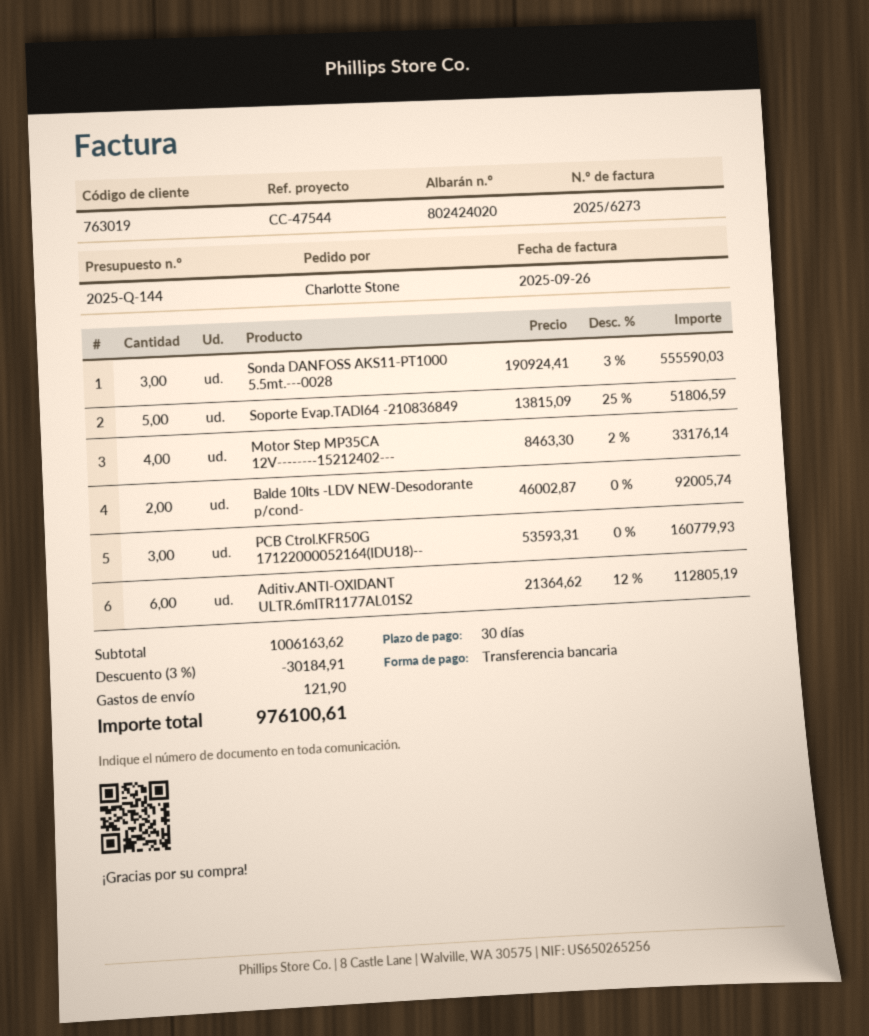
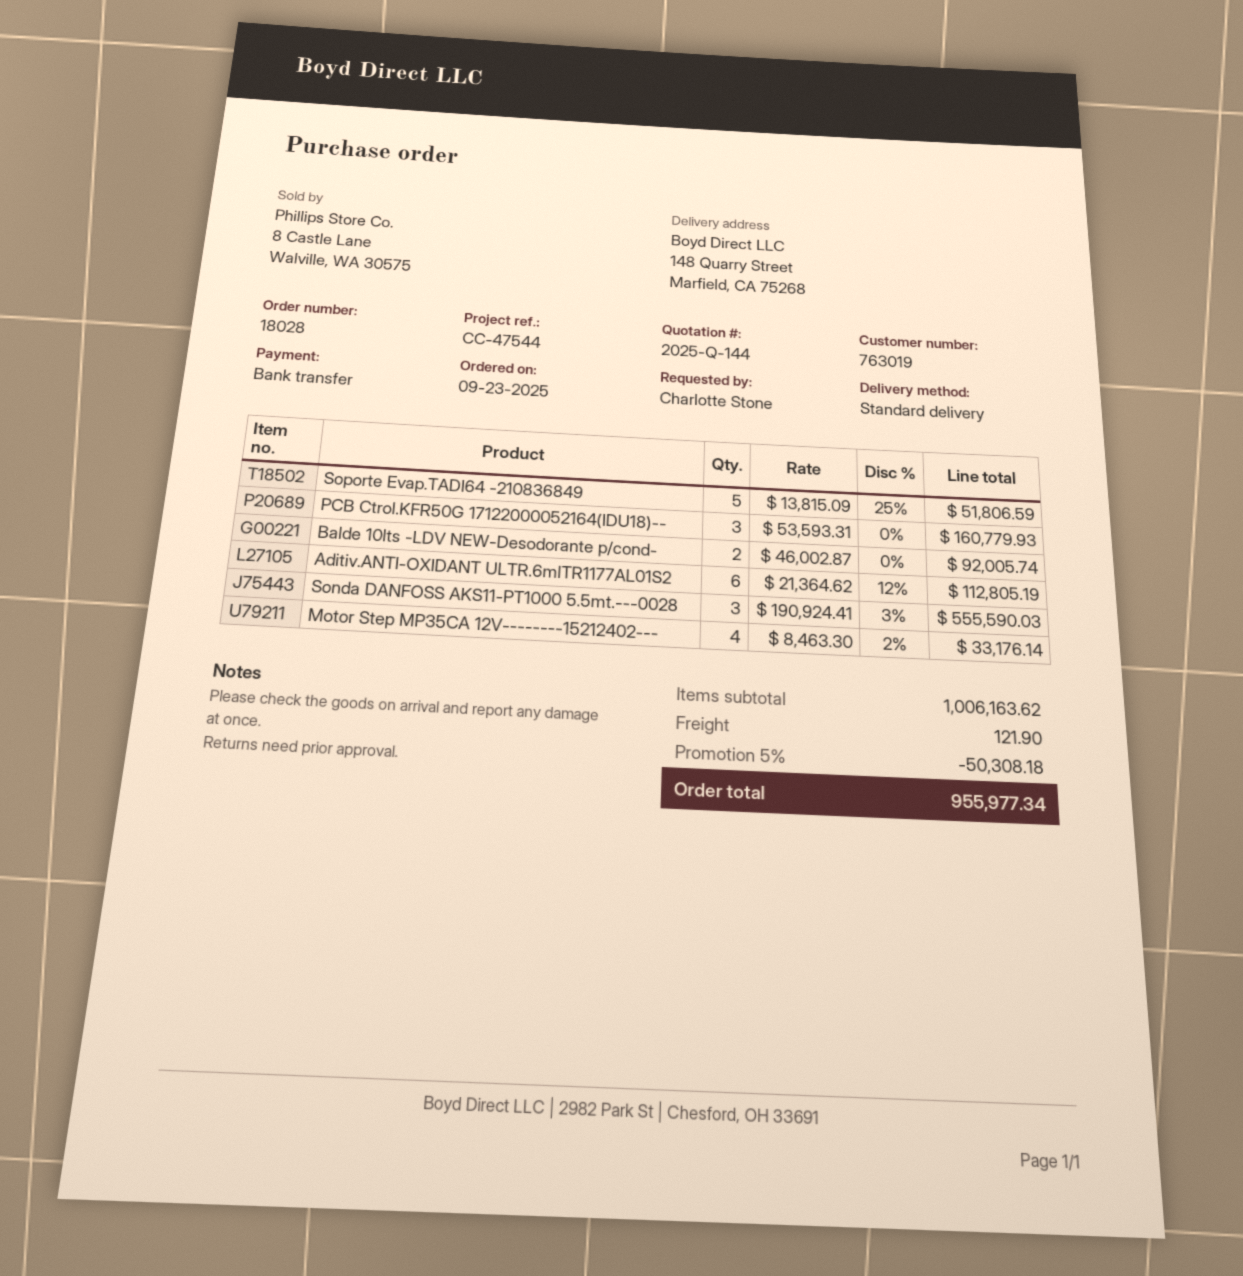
discount: 3% = 30184.91 -> 5% = 50308.18
total: 976100.61 -> 955977.34

